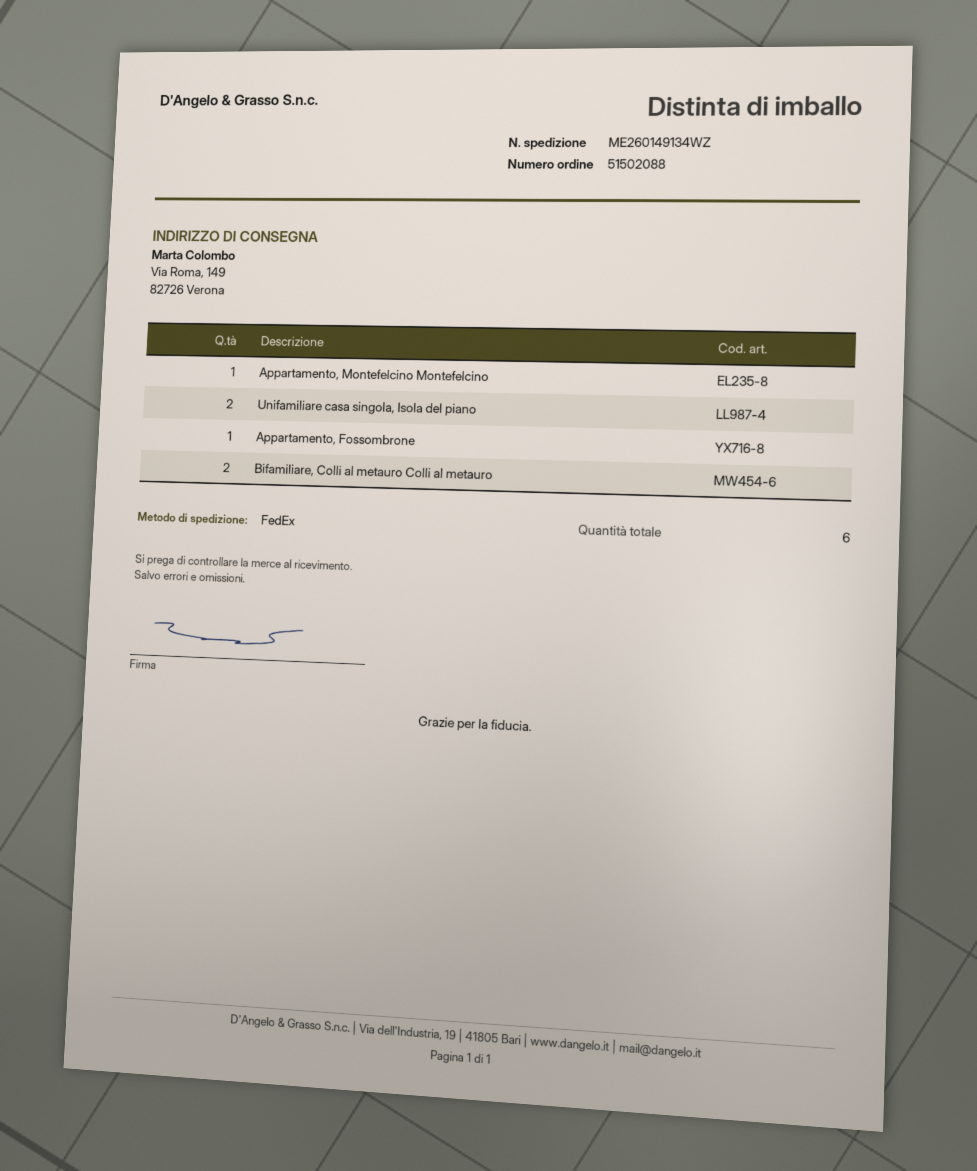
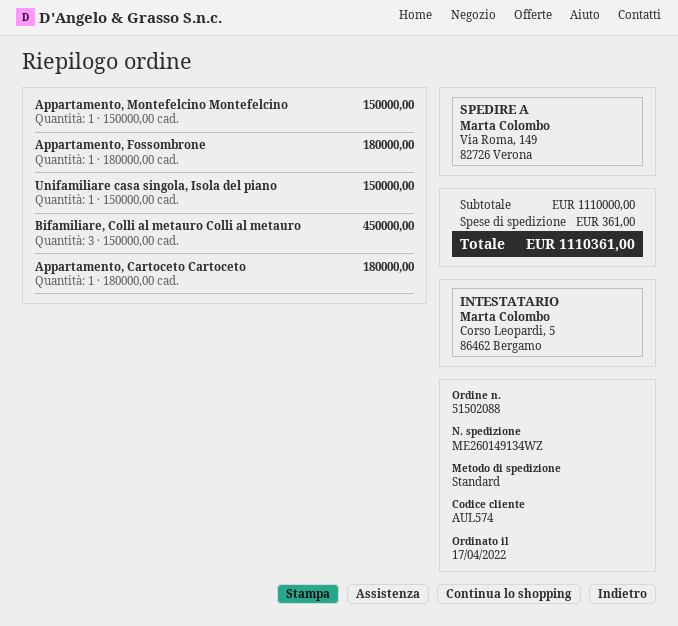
shipping method: FedEx -> standard
Unifamiliare casa singola, Isola del piano: 2 -> 1
Bifamiliare, Colli al metauro Colli al metauro: 2 -> 3
Appartamento, Cartoceto Cartoceto: none -> 1

